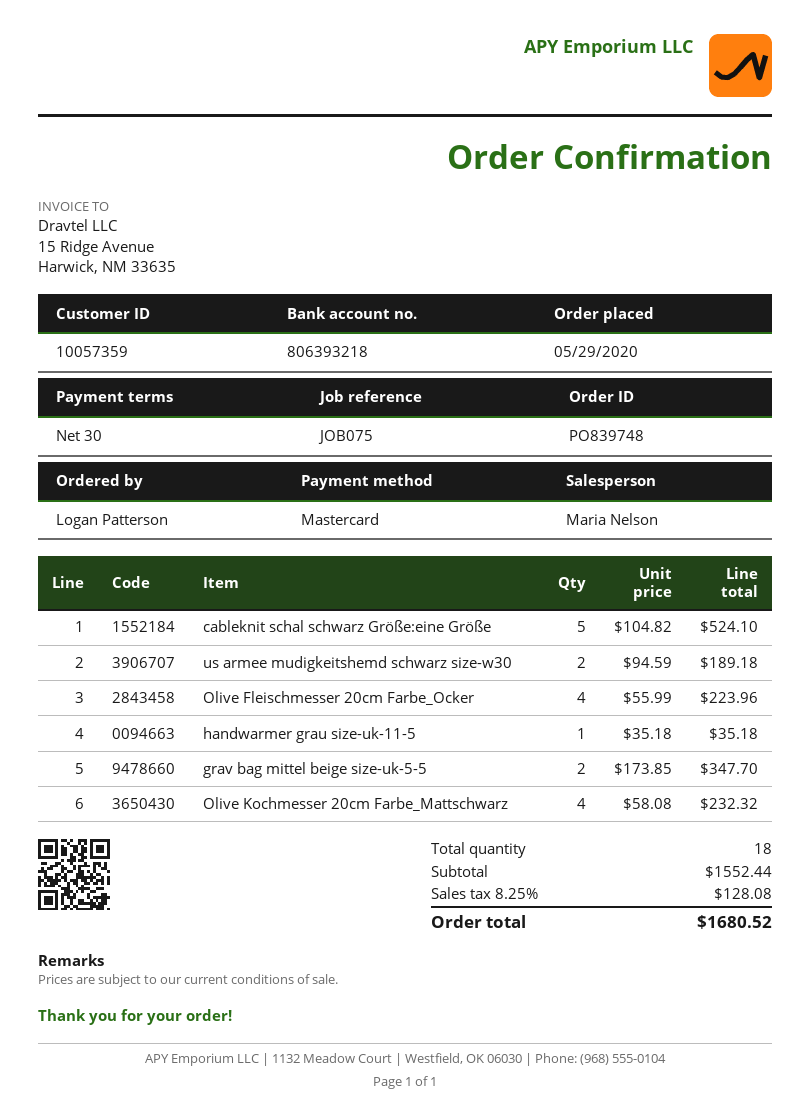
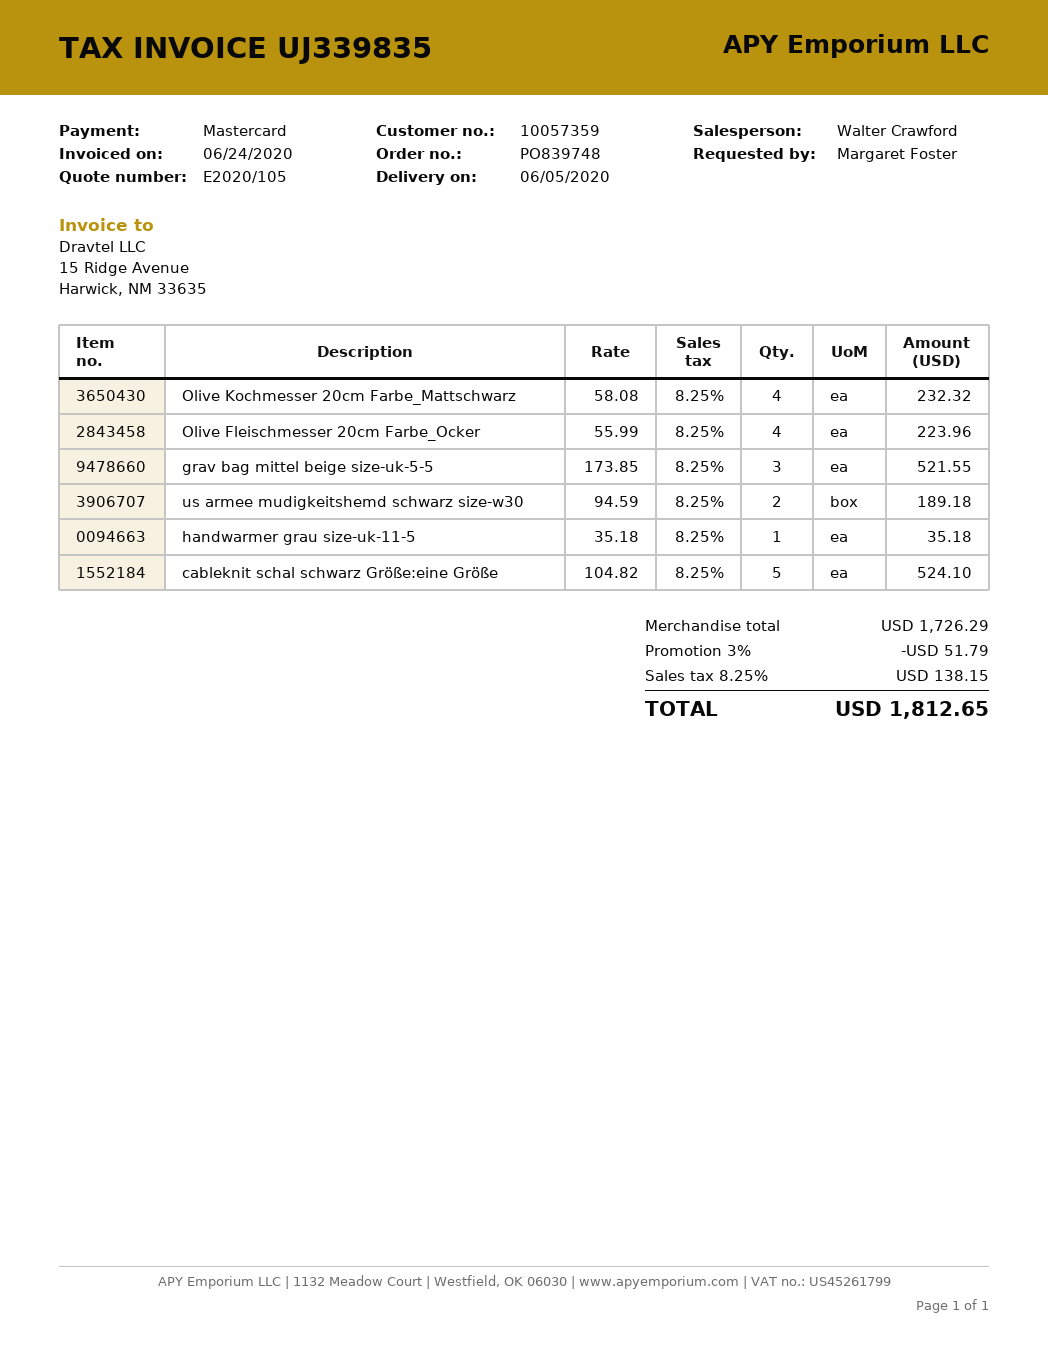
ordered by: Logan Patterson -> Margaret Foster
sales rep: Maria Nelson -> Walter Crawford
grav bag mittel beige size-uk-5-5: 2 x 173.85 = 347.70 -> 3 x 173.85 = 521.55
subtotal: 1552.44 -> 1726.29
discount: none -> 3% = 51.79
tax: 8.25% = 128.08 -> 8.25% = 138.15
total: 1680.52 -> 1812.65

